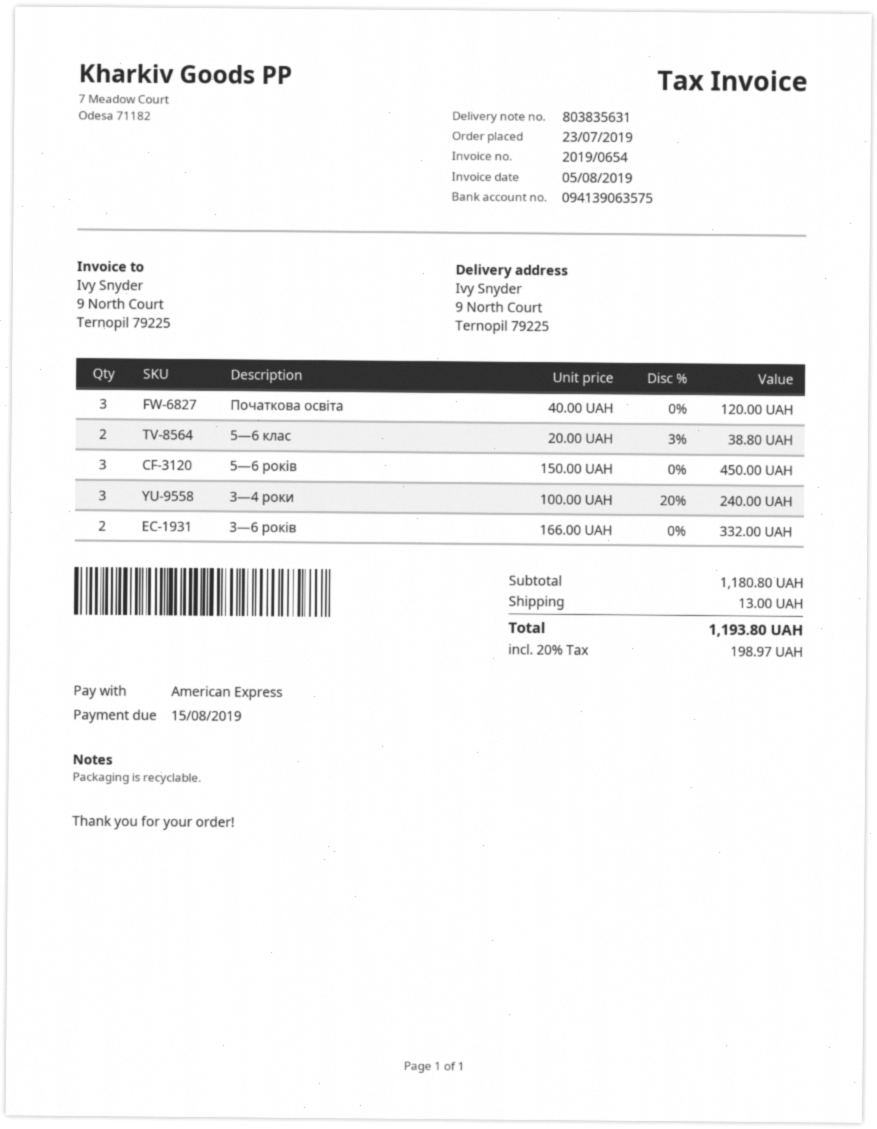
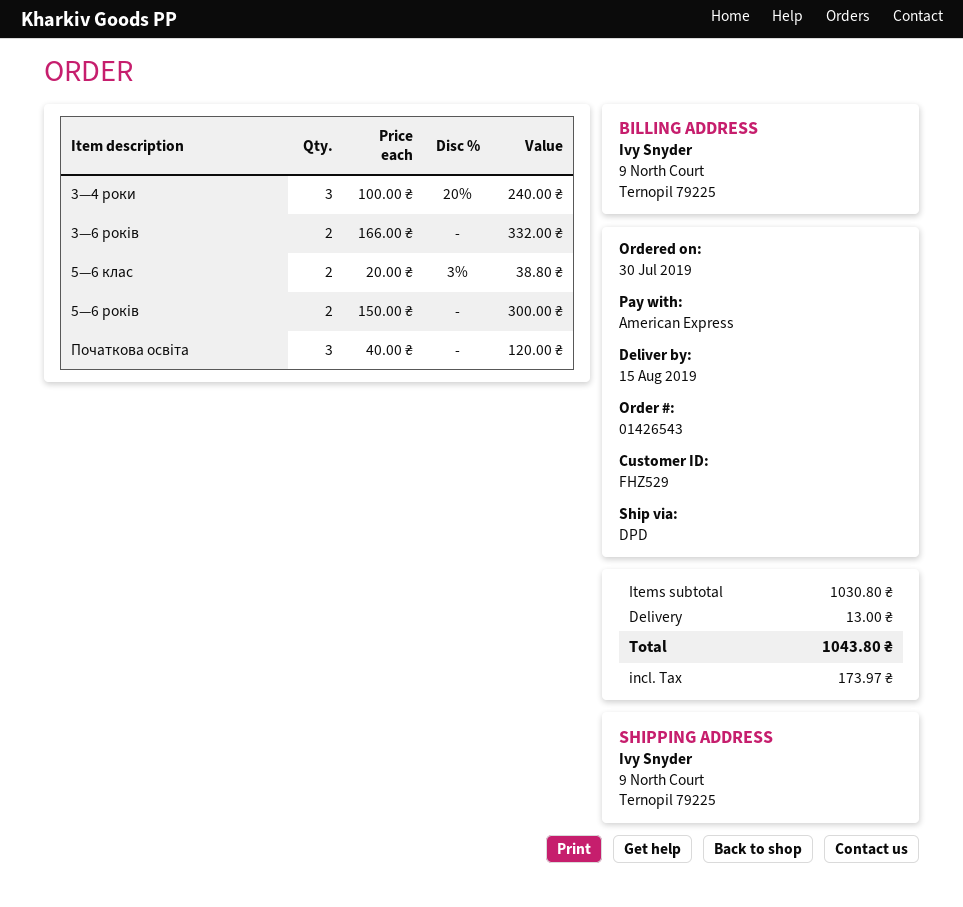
order date: 2019-07-23 -> 2019-07-30
5—6 років: 3 x 150.00 = 450.00 -> 2 x 150.00 = 300.00
subtotal: 1180.80 -> 1030.80
tax: 198.97 -> 173.97
total: 1193.80 -> 1043.80

